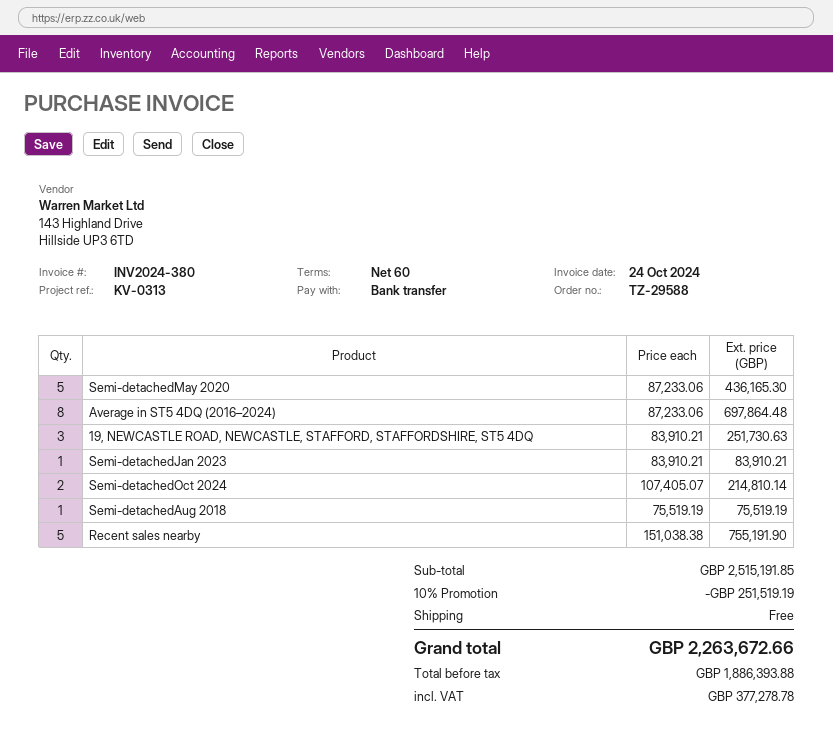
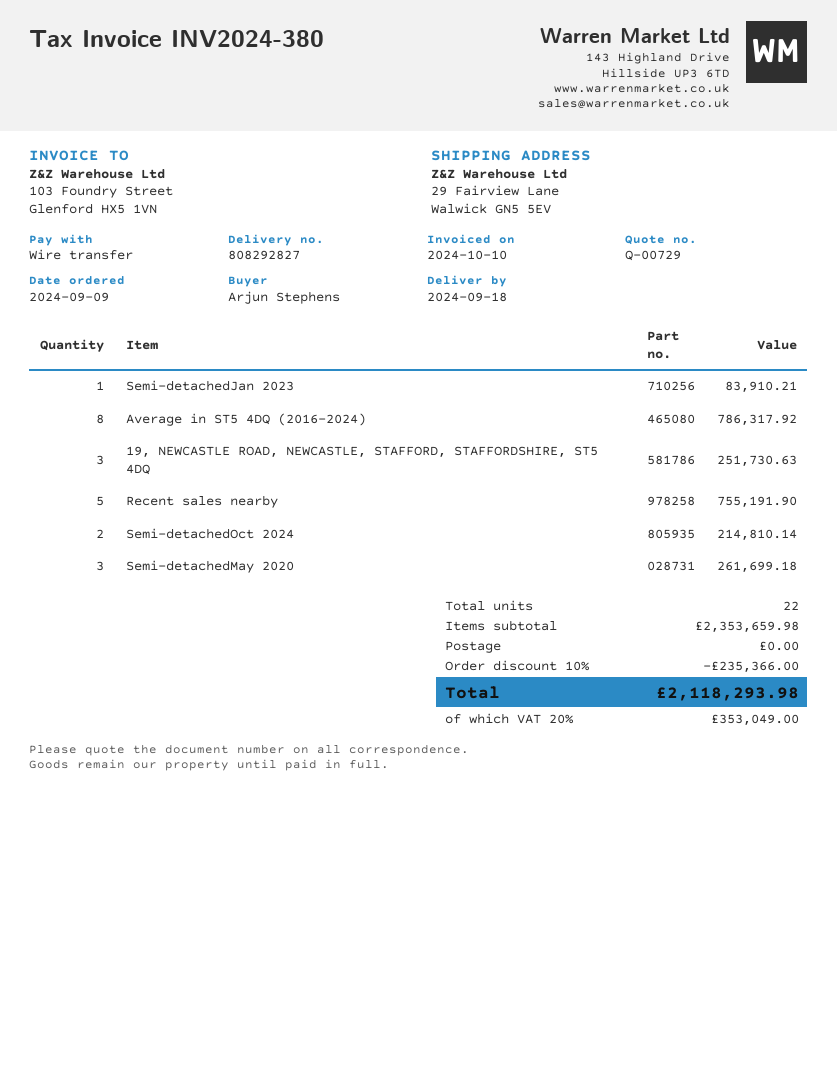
invoice date: 2024-10-24 -> 2024-10-10
Semi-detachedMay 2020: 5 for 436165.30 -> 3 for 261699.18
Average in ST5 4DQ (2016–2024): 8 for 697864.48 -> 8 for 786317.92
Semi-detachedAug 2018: 1 for 75519.19 -> none
subtotal: 2515191.85 -> 2353659.98
discount: 10% = 251519.19 -> 10% = 235366.00
tax: 377278.78 -> 353049.00
total: 2263672.66 -> 2118293.98

